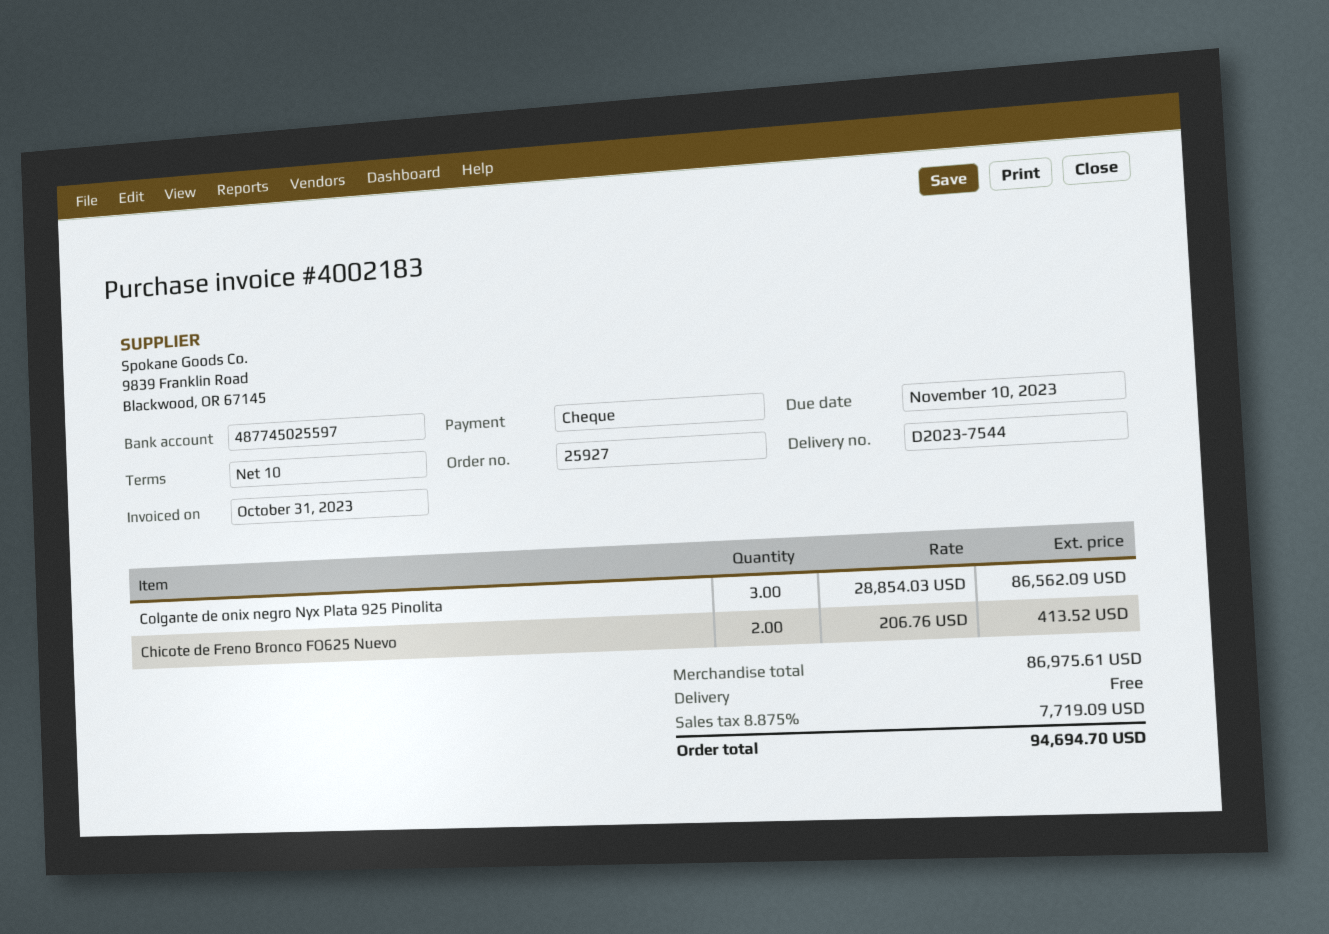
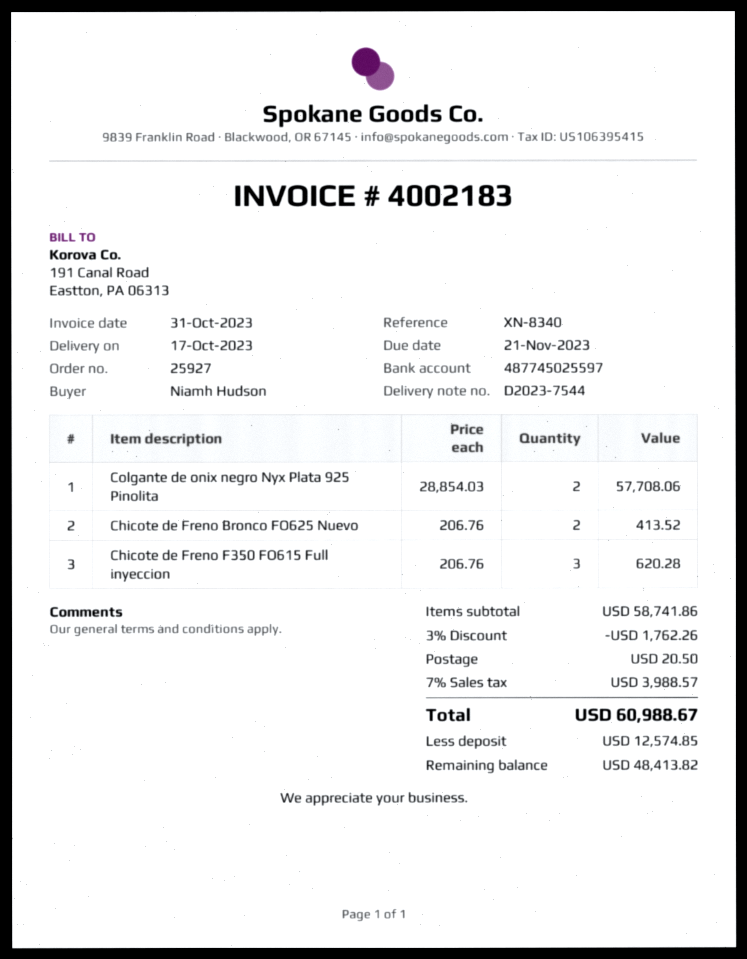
due date: 2023-11-10 -> 2023-11-21
Colgante de onix negro Nyx Plata 925 Pinolita: 3 x 28854.03 = 86562.09 -> 2 x 28854.03 = 57708.06
Chicote de Freno F350 FO615 Full inyeccion: none -> 3 x 206.76 = 620.28
subtotal: 86975.61 -> 58741.86
discount: none -> 3% = 1762.26
shipping: 0.00 -> 20.50
tax: 8.875% = 7719.09 -> 7% = 3988.57
total: 94694.70 -> 60988.67

